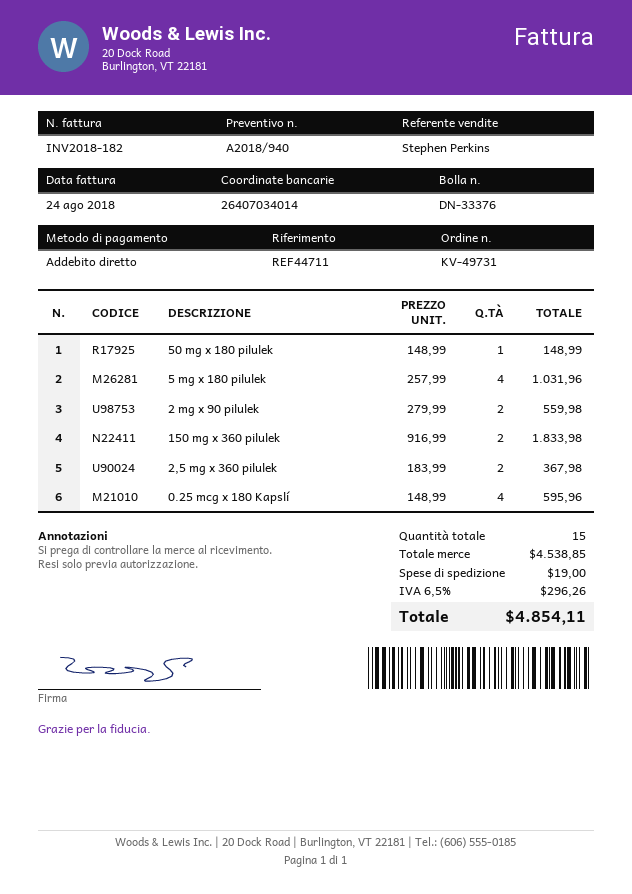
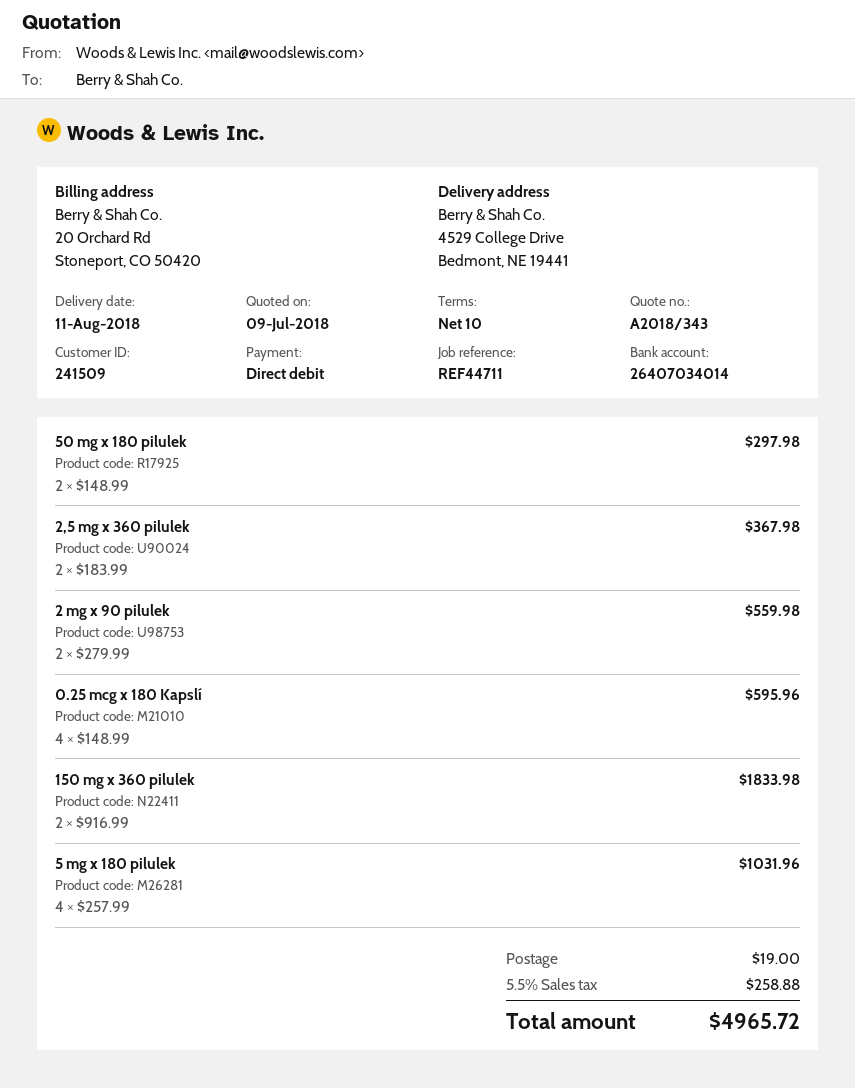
quote number: A2018/940 -> A2018/343
50 mg x 180 pilulek: 1 x 148.99 = 148.99 -> 2 x 148.99 = 297.98
tax: 6.5% = 296.26 -> 5.5% = 258.88
total: 4854.11 -> 4965.72

